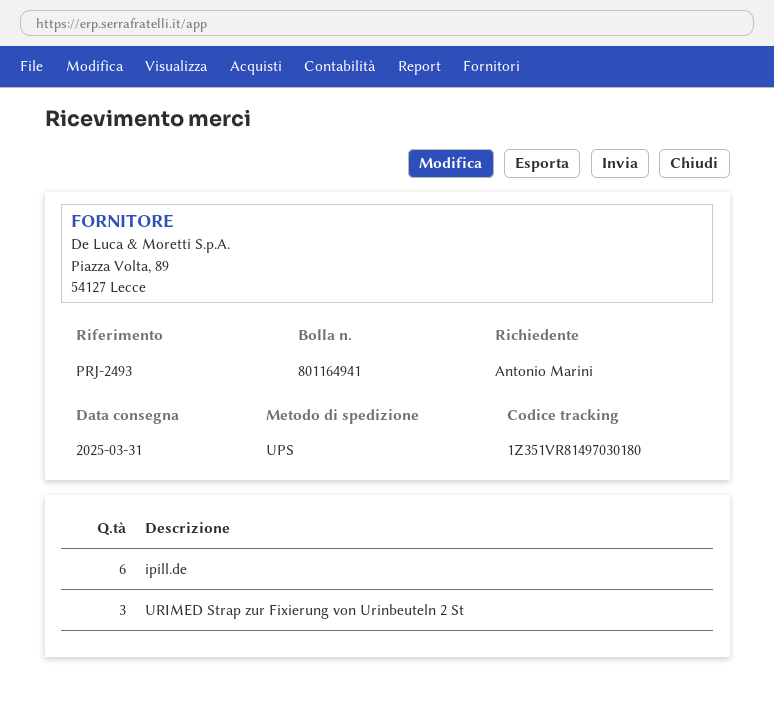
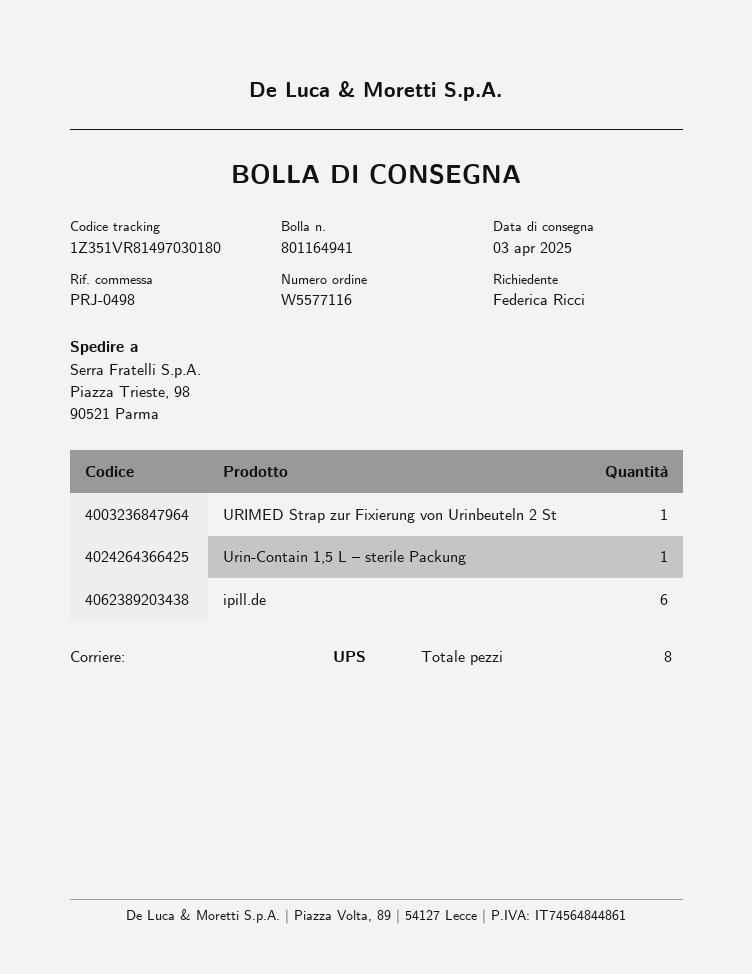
delivery date: 2025-03-31 -> 2025-04-03
reference: PRJ-2493 -> PRJ-0498
ordered by: Antonio Marini -> Federica Ricci
URIMED Strap zur Fixierung von Urinbeuteln 2 St: 3 -> 1
Urin-Contain 1,5 L – sterile Packung: none -> 1

